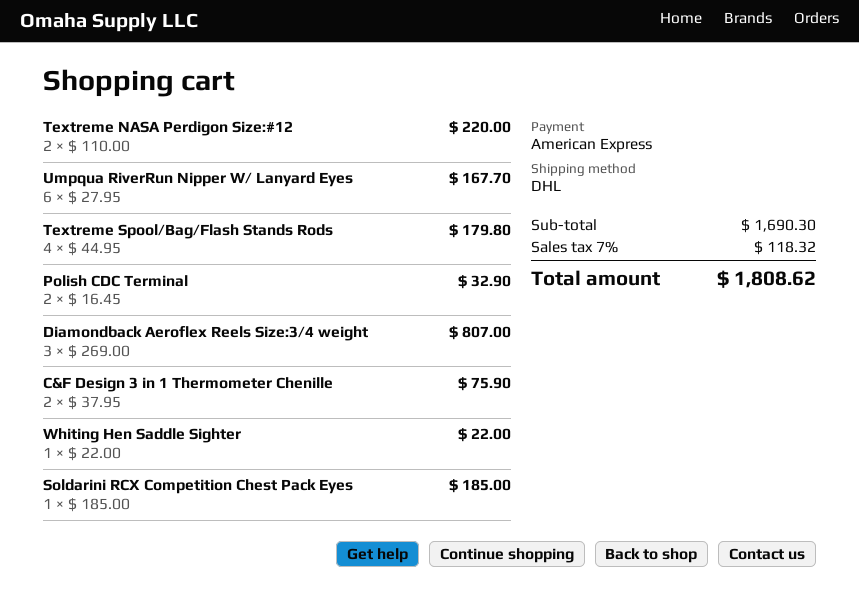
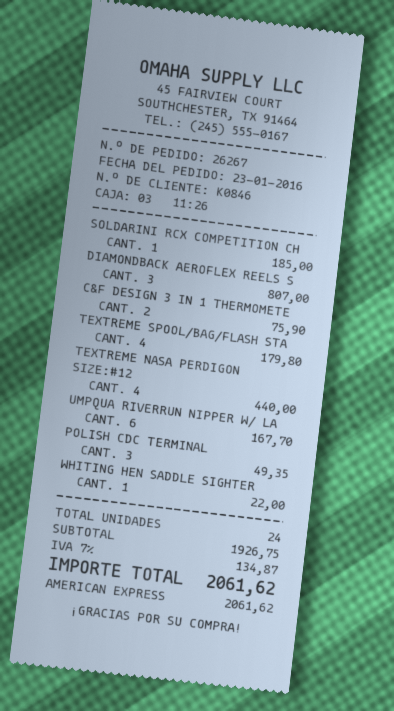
Textreme NASA Perdigon Size:#12: 2 for 220.00 -> 4 for 440.00
Polish CDC Terminal: 2 for 32.90 -> 3 for 49.35
subtotal: 1690.30 -> 1926.75
tax: 7% = 118.32 -> 7% = 134.87
total: 1808.62 -> 2061.62

